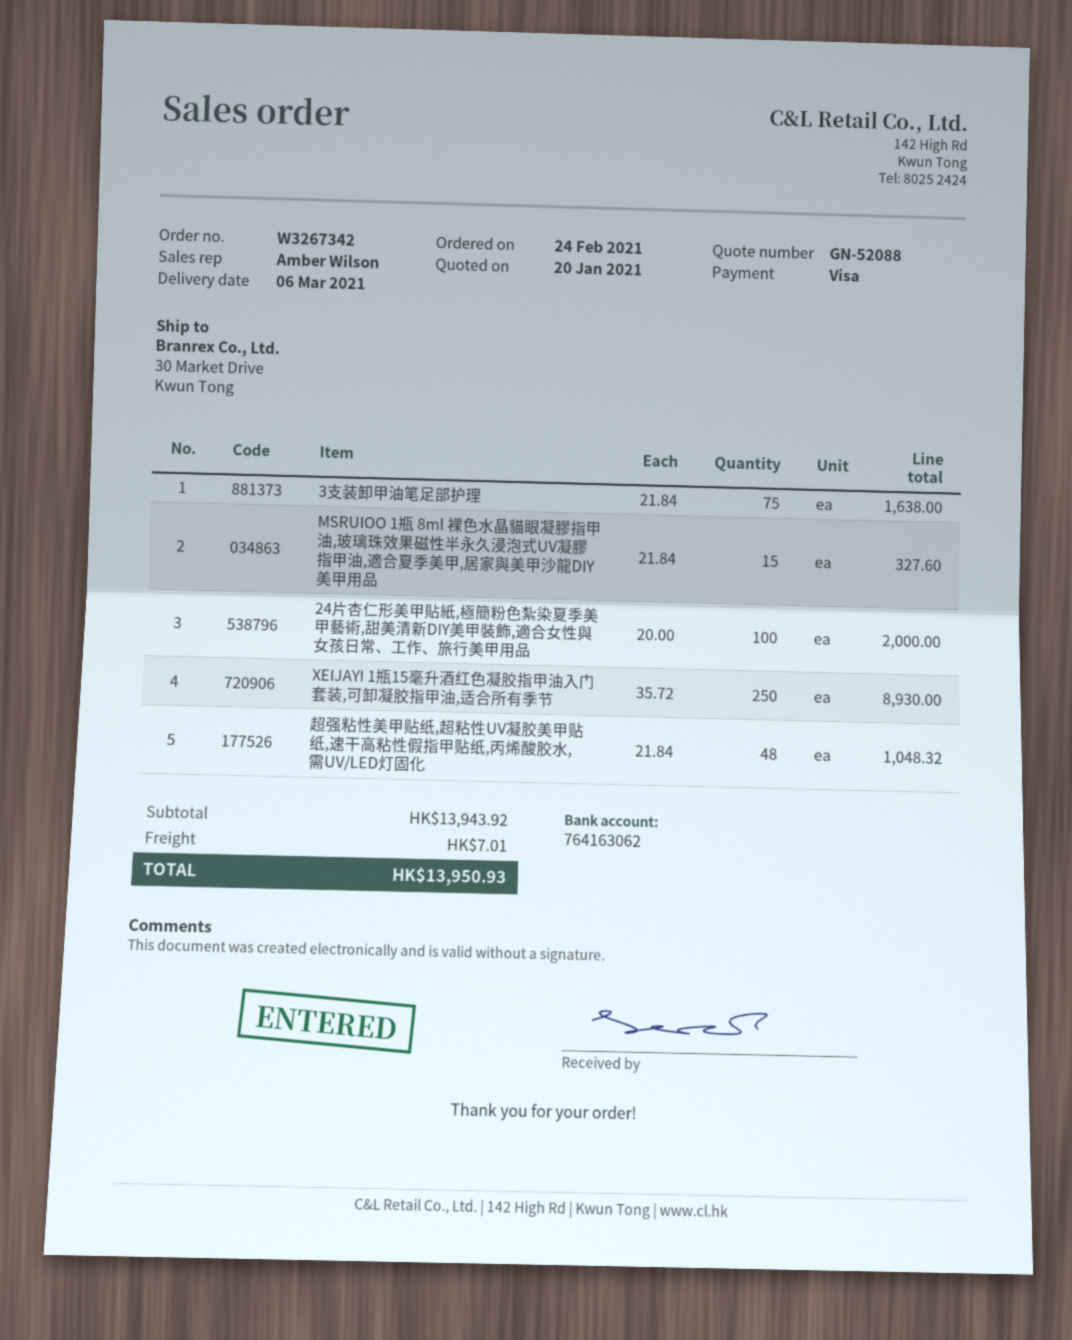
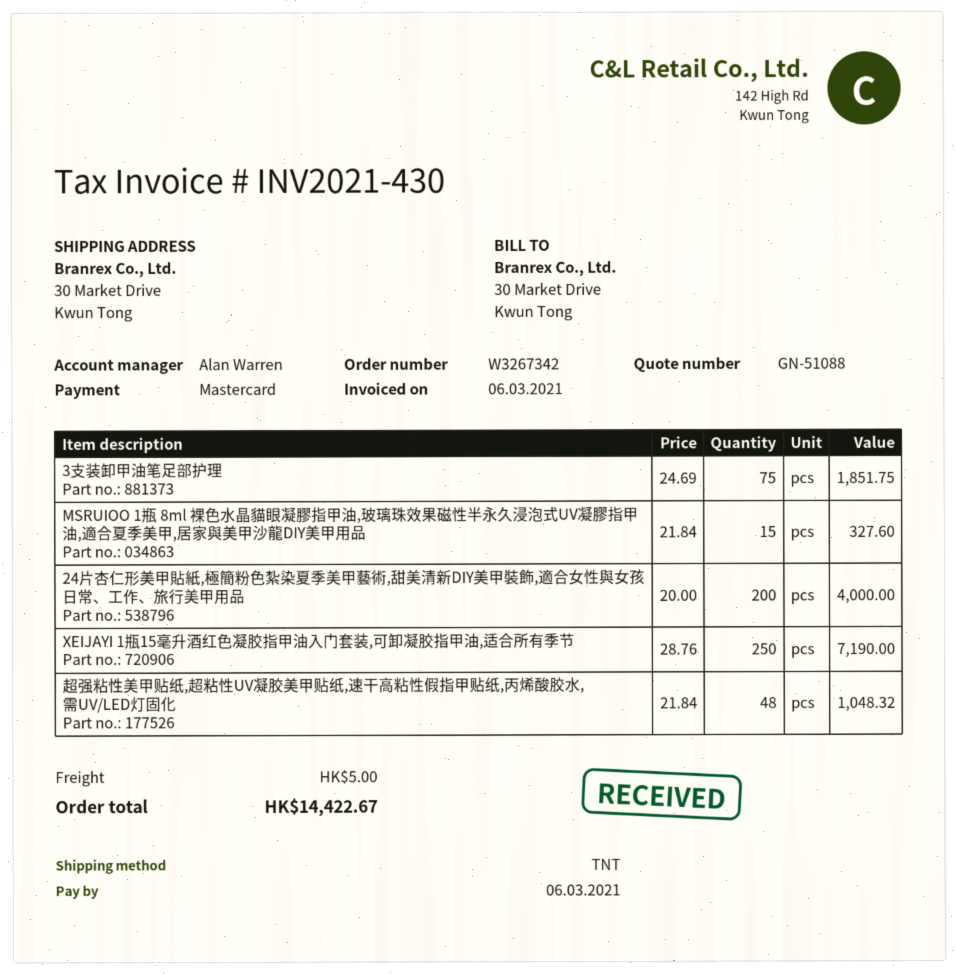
quote number: GN-52088 -> GN-51088
sales rep: Amber Wilson -> Alan Warren
payment method: Visa -> Mastercard
3支装卸甲油笔足部护理: 75 x 21.84 = 1638.00 -> 75 x 24.69 = 1851.75
24片杏仁形美甲貼紙,極簡粉色紮染夏季美甲藝術,甜美清新DIY美甲裝飾,適合女性與女孩日常、工作、旅行美甲用品: 100 x 20.00 = 2000.00 -> 200 x 20.00 = 4000.00
XEIJAYI 1瓶15毫升酒红色凝胶指甲油入门套装,可卸凝胶指甲油,适合所有季节: 250 x 35.72 = 8930.00 -> 250 x 28.76 = 7190.00
shipping: 7.01 -> 5.00
total: 13950.93 -> 14422.67

